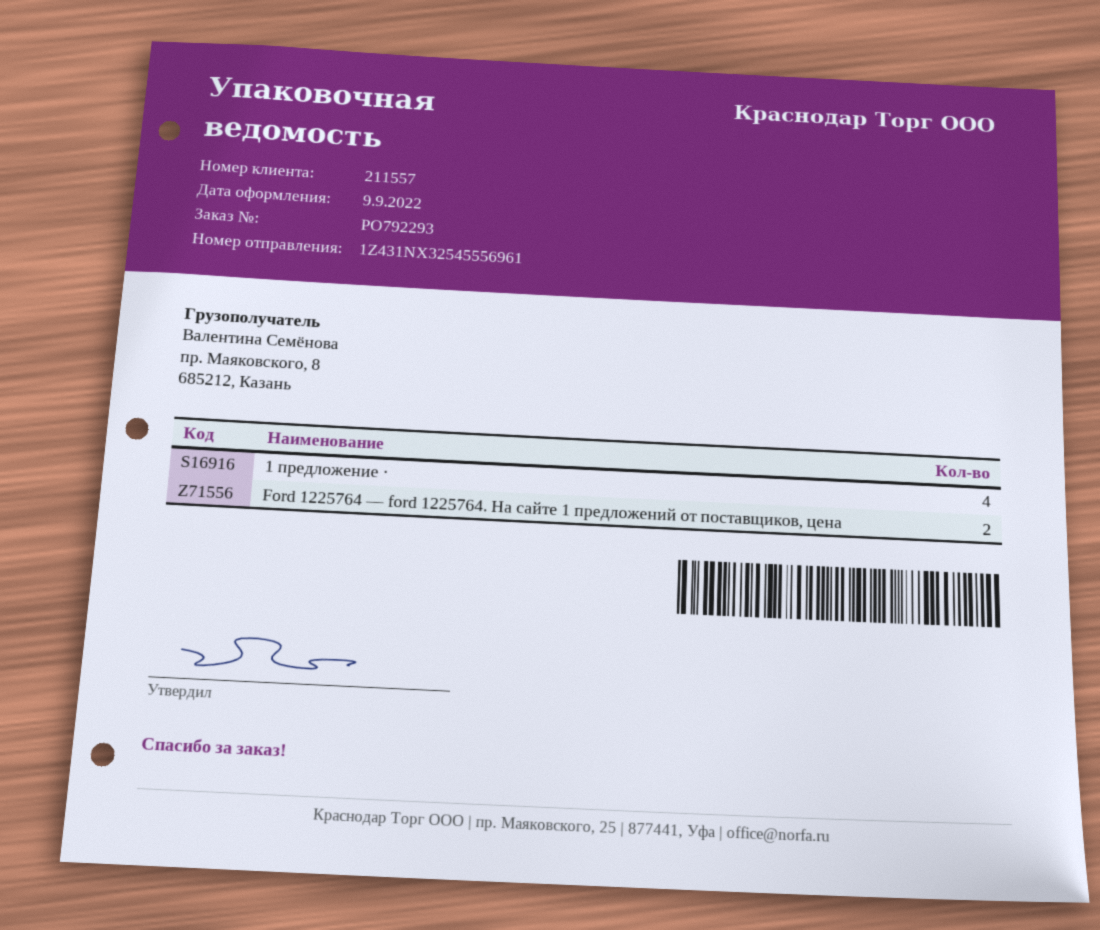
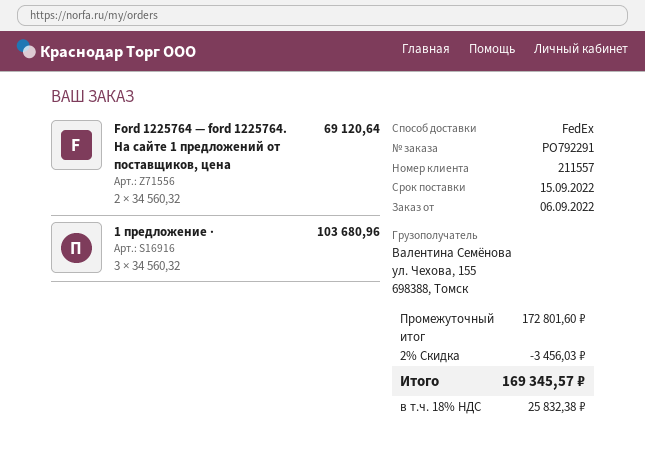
order number: PO792293 -> PO792291
order date: 2022-09-09 -> 2022-09-06
ship to: пр. Маяковского, 8, 685212, Казань -> ул. Чехова, 155, 698388, Томск
1 предложение ·: 4 -> 3

